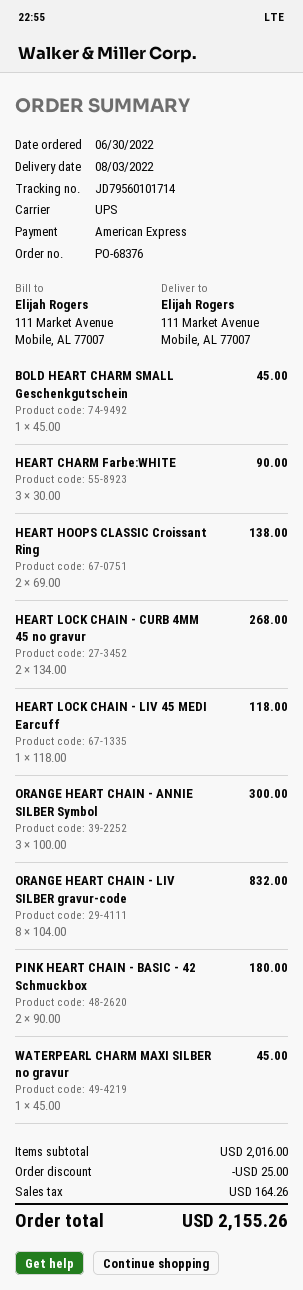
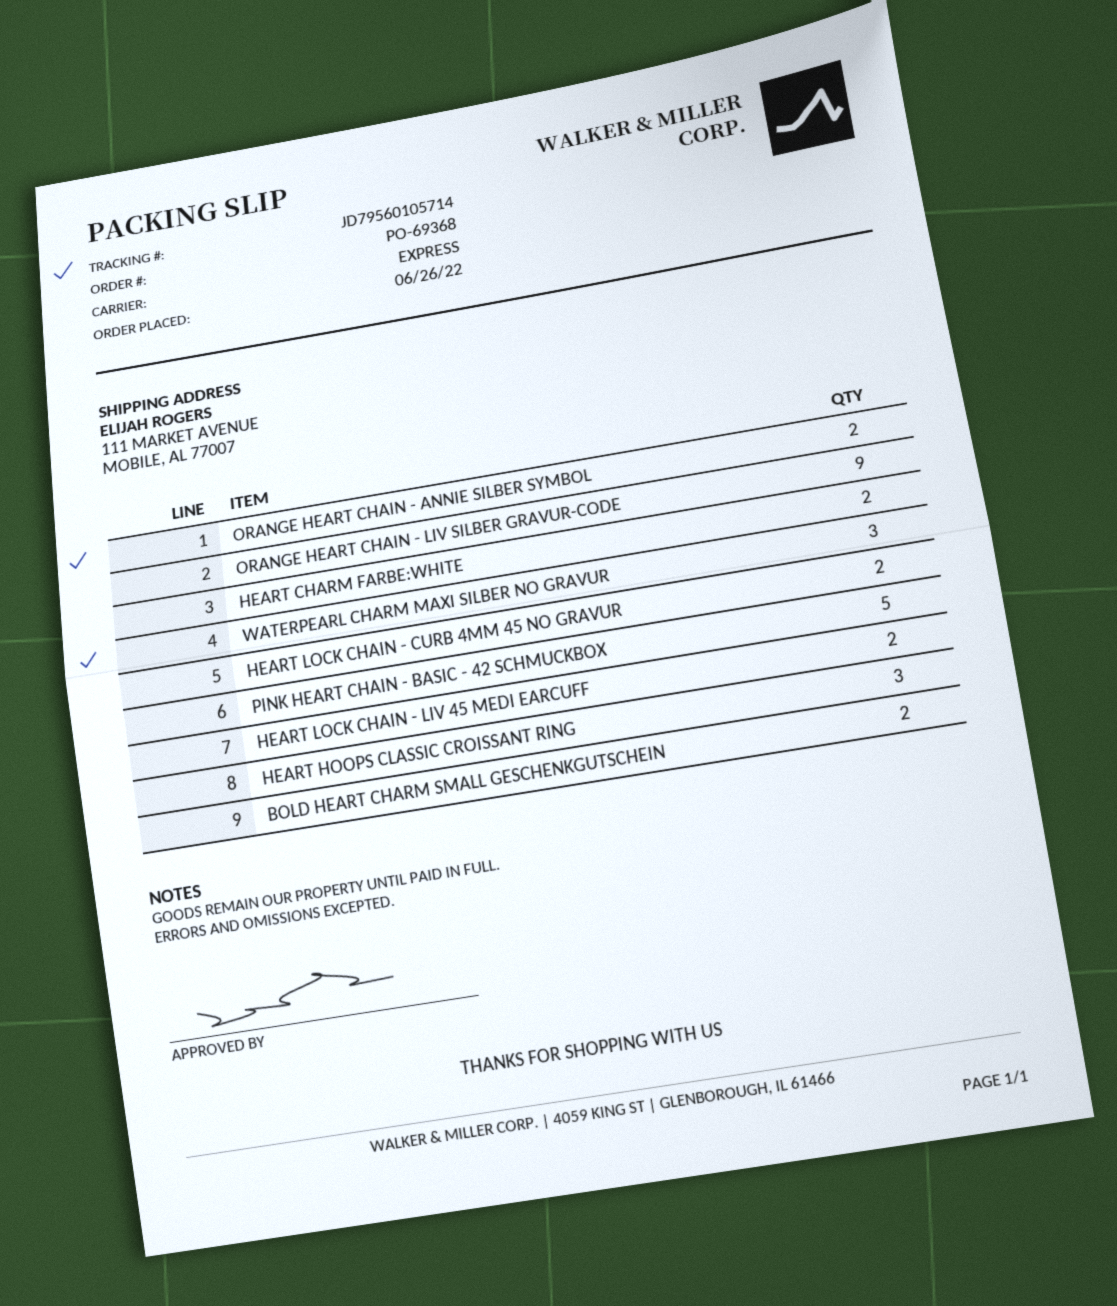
order number: PO-68376 -> PO-69368
order date: 2022-06-30 -> 2022-06-26
shipping method: UPS -> express
tracking number: JD79560101714 -> JD79560105714
BOLD HEART CHARM SMALL Geschenkgutschein: 1 -> 2
HEART CHARM Farbe:WHITE: 3 -> 2
HEART HOOPS CLASSIC Croissant Ring: 2 -> 3
HEART LOCK CHAIN - LIV 45 MEDI Earcuff: 1 -> 2
ORANGE HEART CHAIN - ANNIE SILBER Symbol: 3 -> 2
ORANGE HEART CHAIN - LIV SILBER gravur-code: 8 -> 9
PINK HEART CHAIN - BASIC - 42 Schmuckbox: 2 -> 5
WATERPEARL CHARM MAXI SILBER no gravur: 1 -> 3

